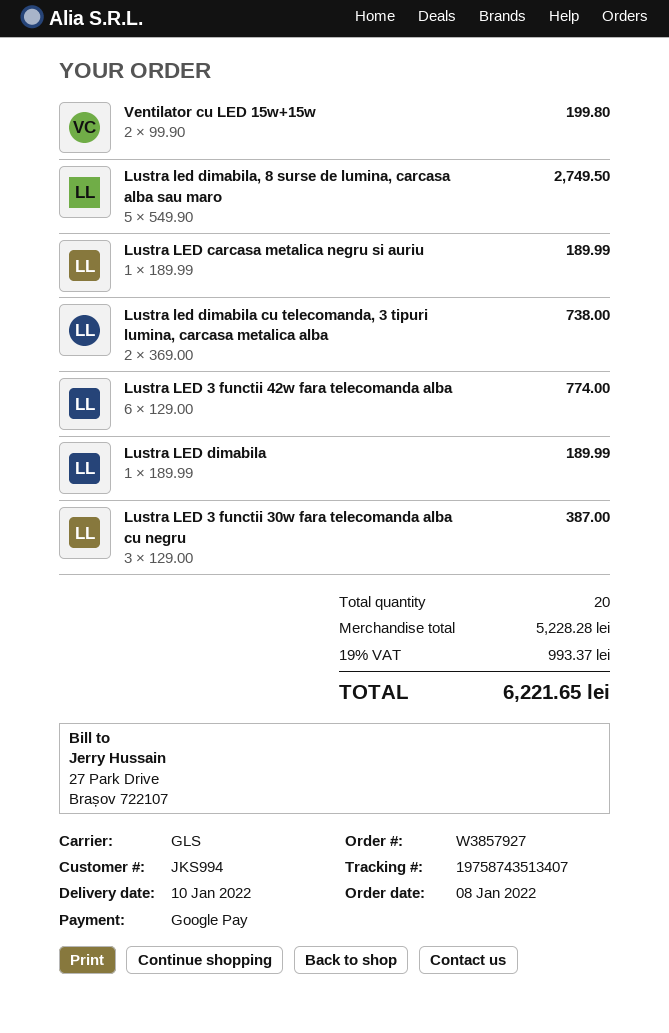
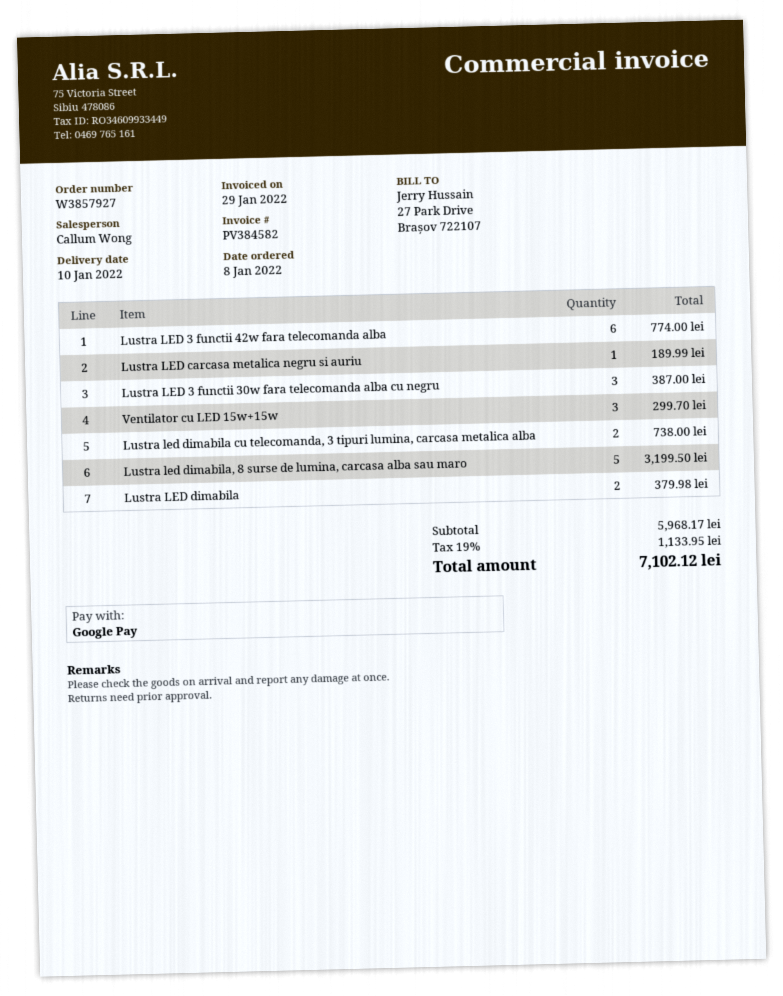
Ventilator cu LED 15w+15w: 2 for 199.80 -> 3 for 299.70
Lustra led dimabila, 8 surse de lumina, carcasa alba sau maro: 5 for 2749.50 -> 5 for 3199.50
Lustra LED dimabila: 1 for 189.99 -> 2 for 379.98
subtotal: 5228.28 -> 5968.17
tax: 19% = 993.37 -> 19% = 1133.95
total: 6221.65 -> 7102.12

